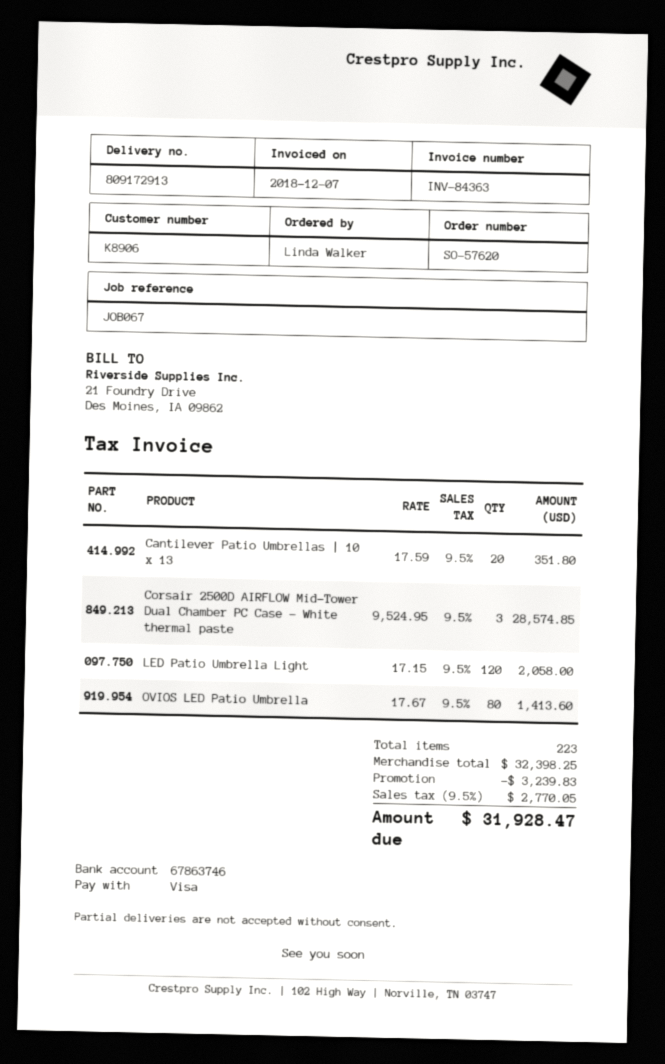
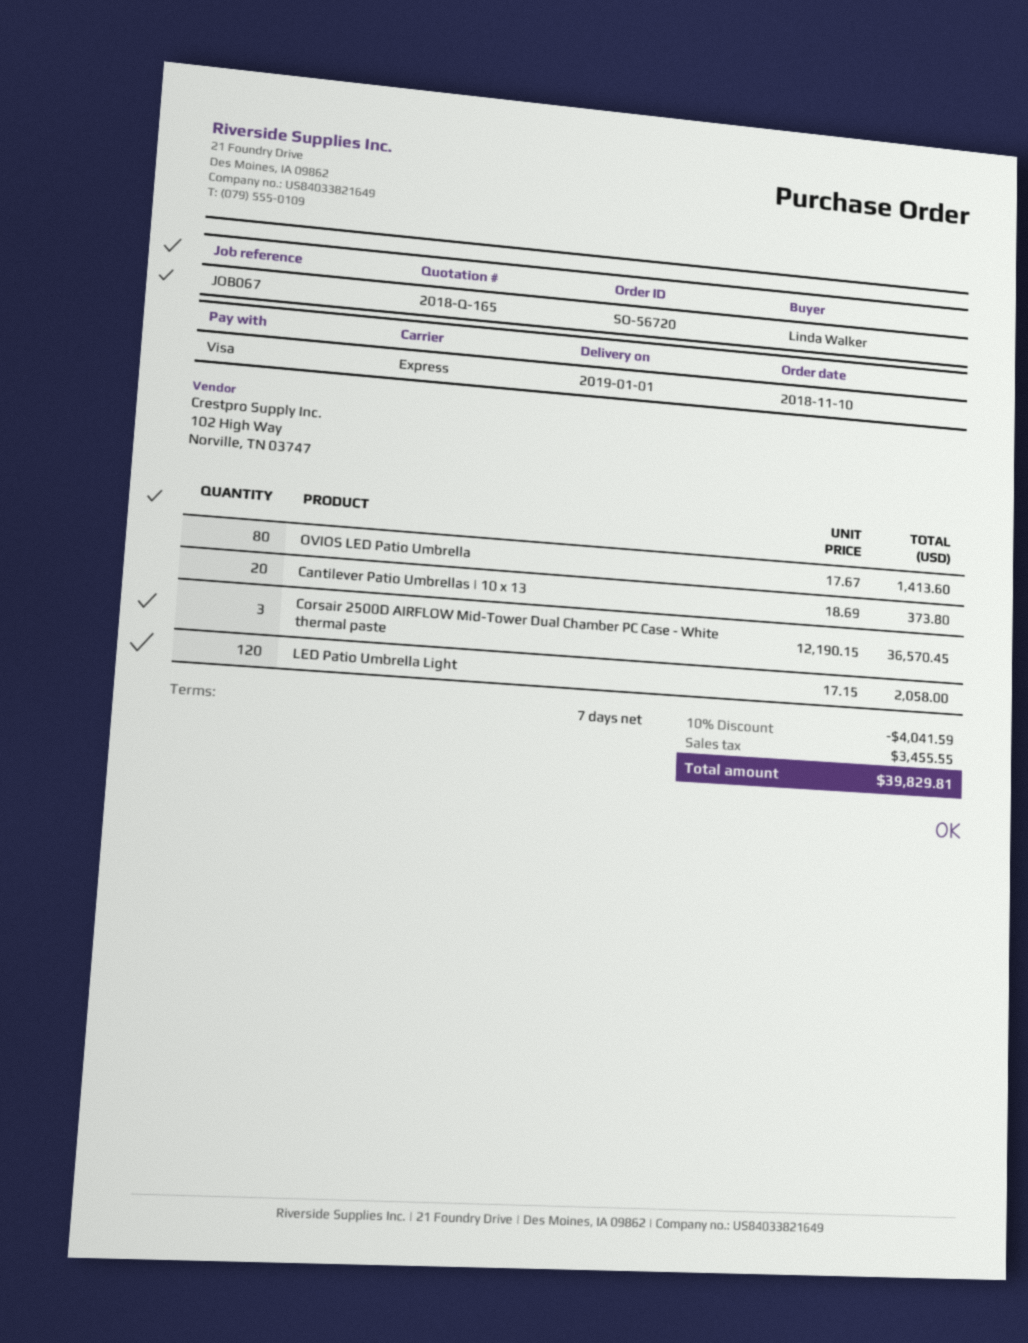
order number: SO-57620 -> SO-56720
Cantilever Patio Umbrellas | 10 x 13: 20 x 17.59 = 351.80 -> 20 x 18.69 = 373.80
Corsair 2500D AIRFLOW Mid-Tower Dual Chamber PC Case - White thermal paste: 3 x 9524.95 = 28574.85 -> 3 x 12190.15 = 36570.45
discount: 3239.83 -> 4041.59
tax: 2770.05 -> 3455.55
total: 31928.47 -> 39829.81

